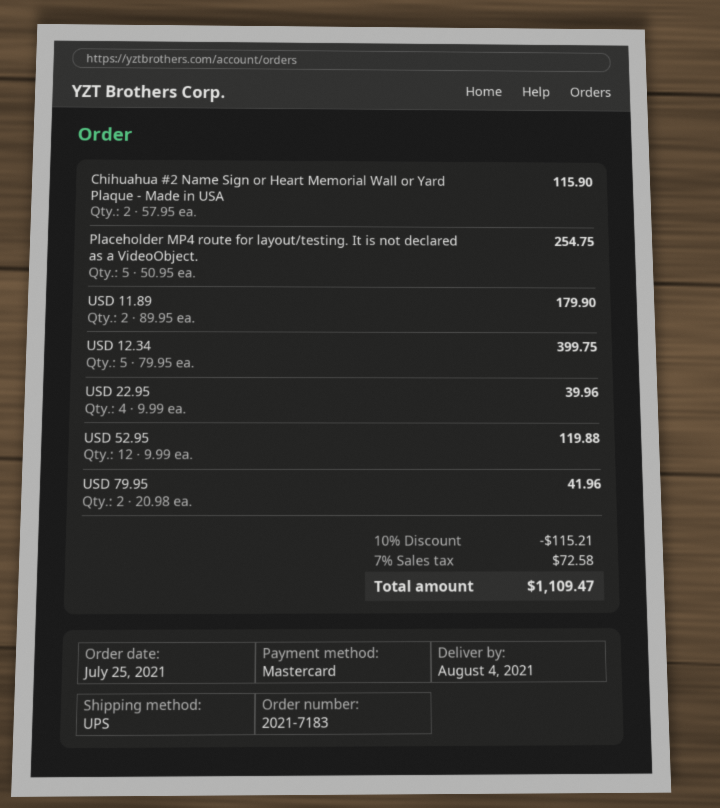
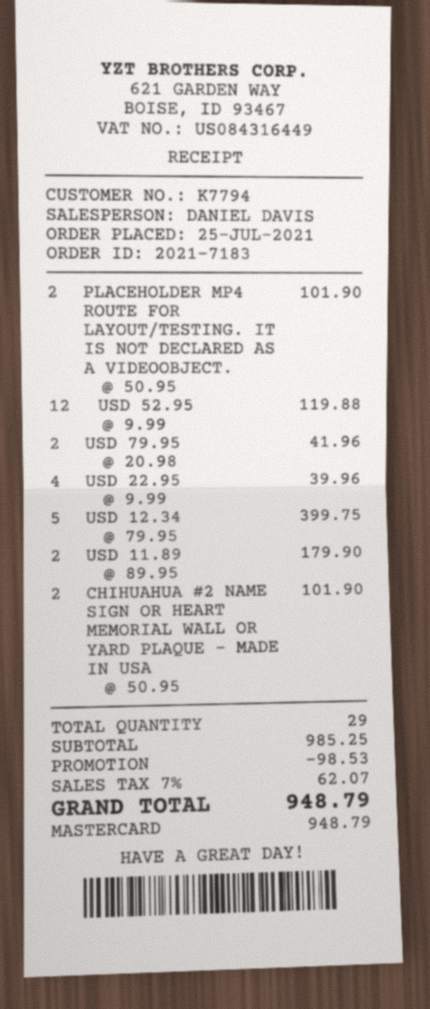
Chihuahua #2 Name Sign or Heart Memorial Wall or Yard Plaque - Made in USA: 2 x 57.95 = 115.90 -> 2 x 50.95 = 101.90
Placeholder MP4 route for layout/testing. It is not declared as a VideoObject.: 5 x 50.95 = 254.75 -> 2 x 50.95 = 101.90
discount: 115.21 -> 98.53
tax: 7% = 72.58 -> 7% = 62.07
total: 1109.47 -> 948.79

